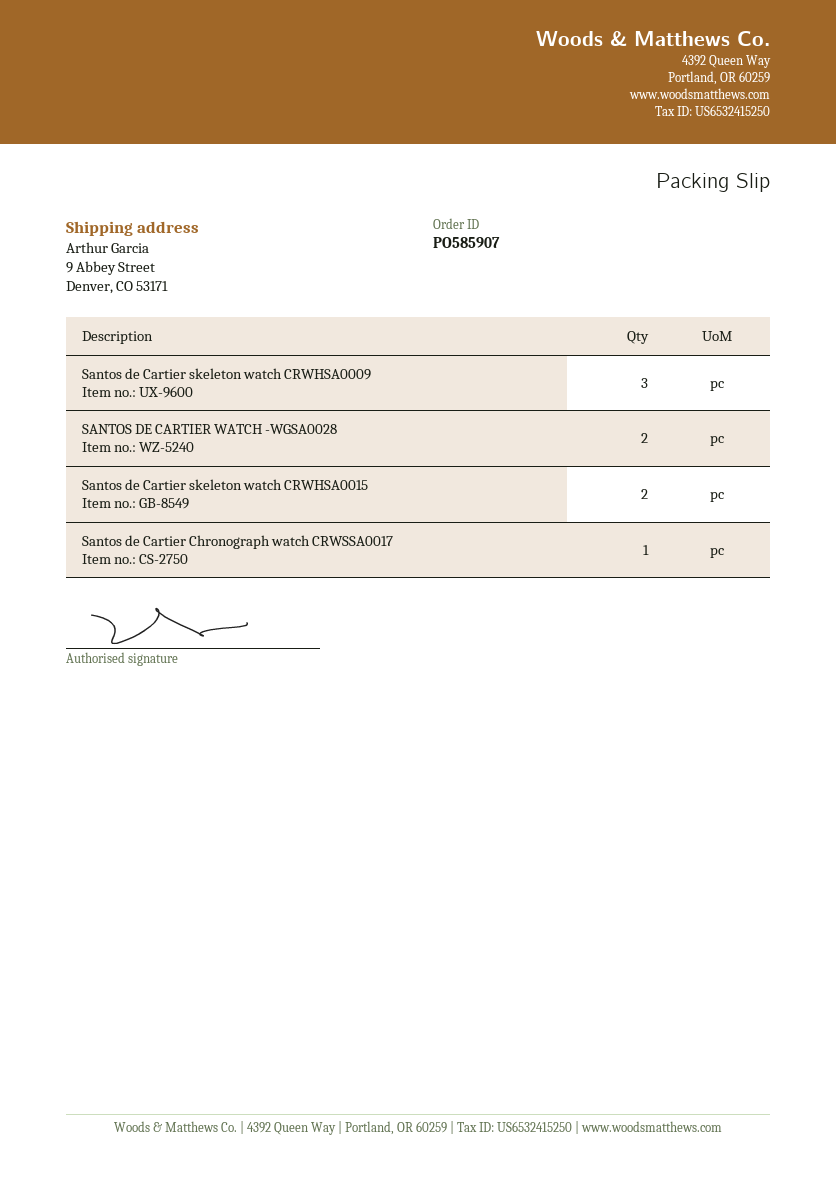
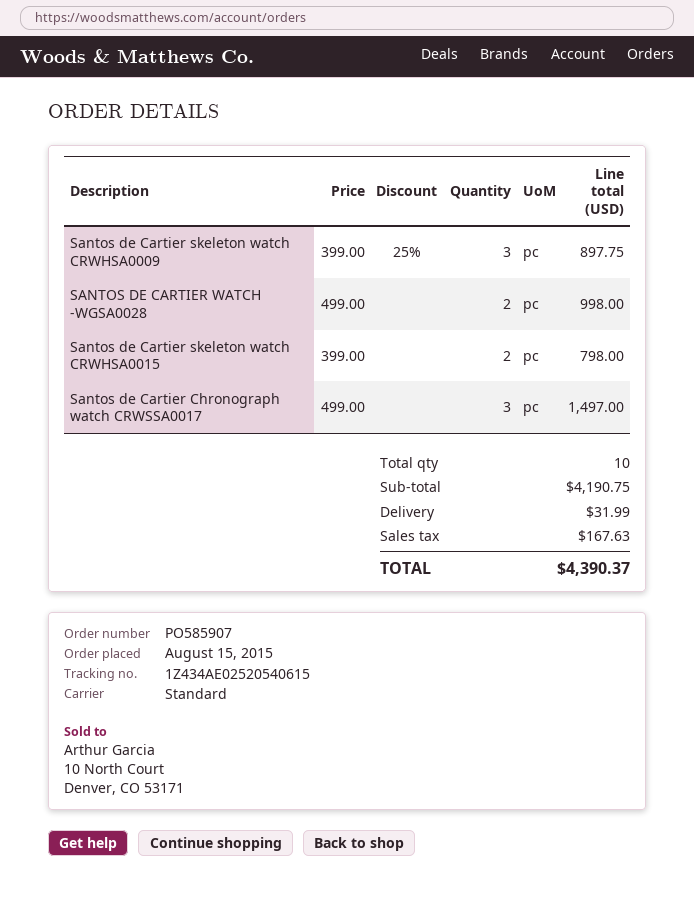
Santos de Cartier Chronograph watch CRWSSA0017: 1 -> 3

